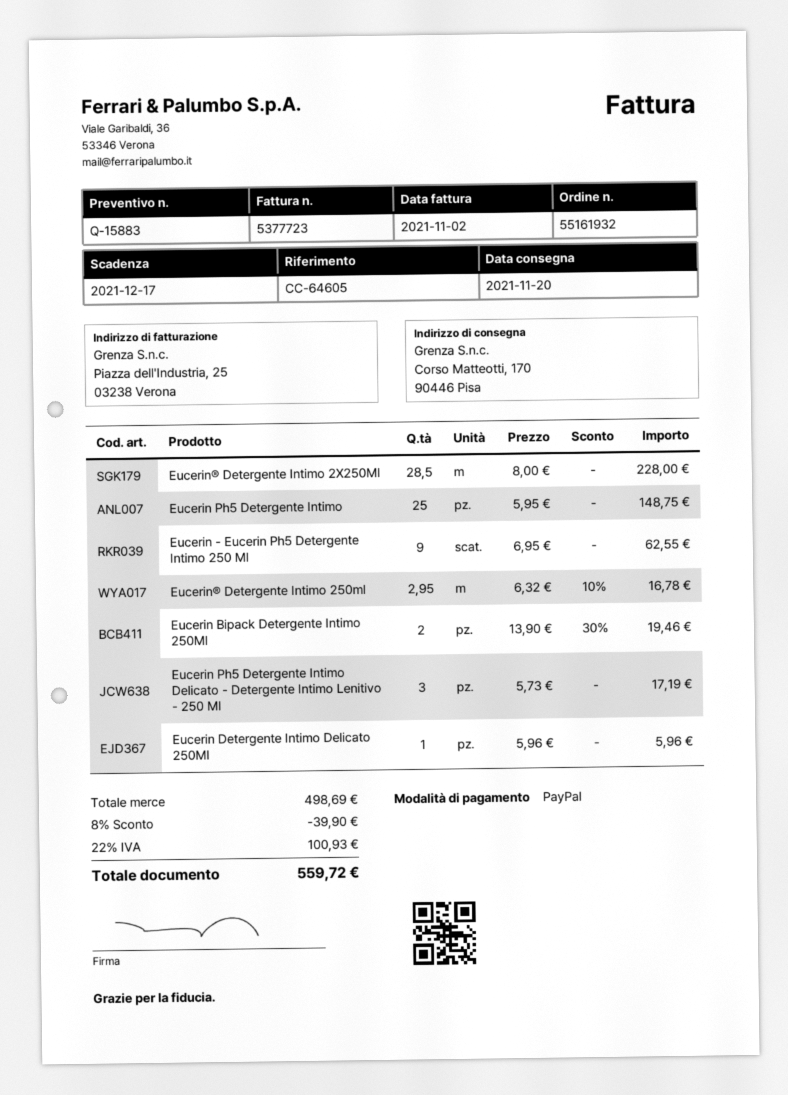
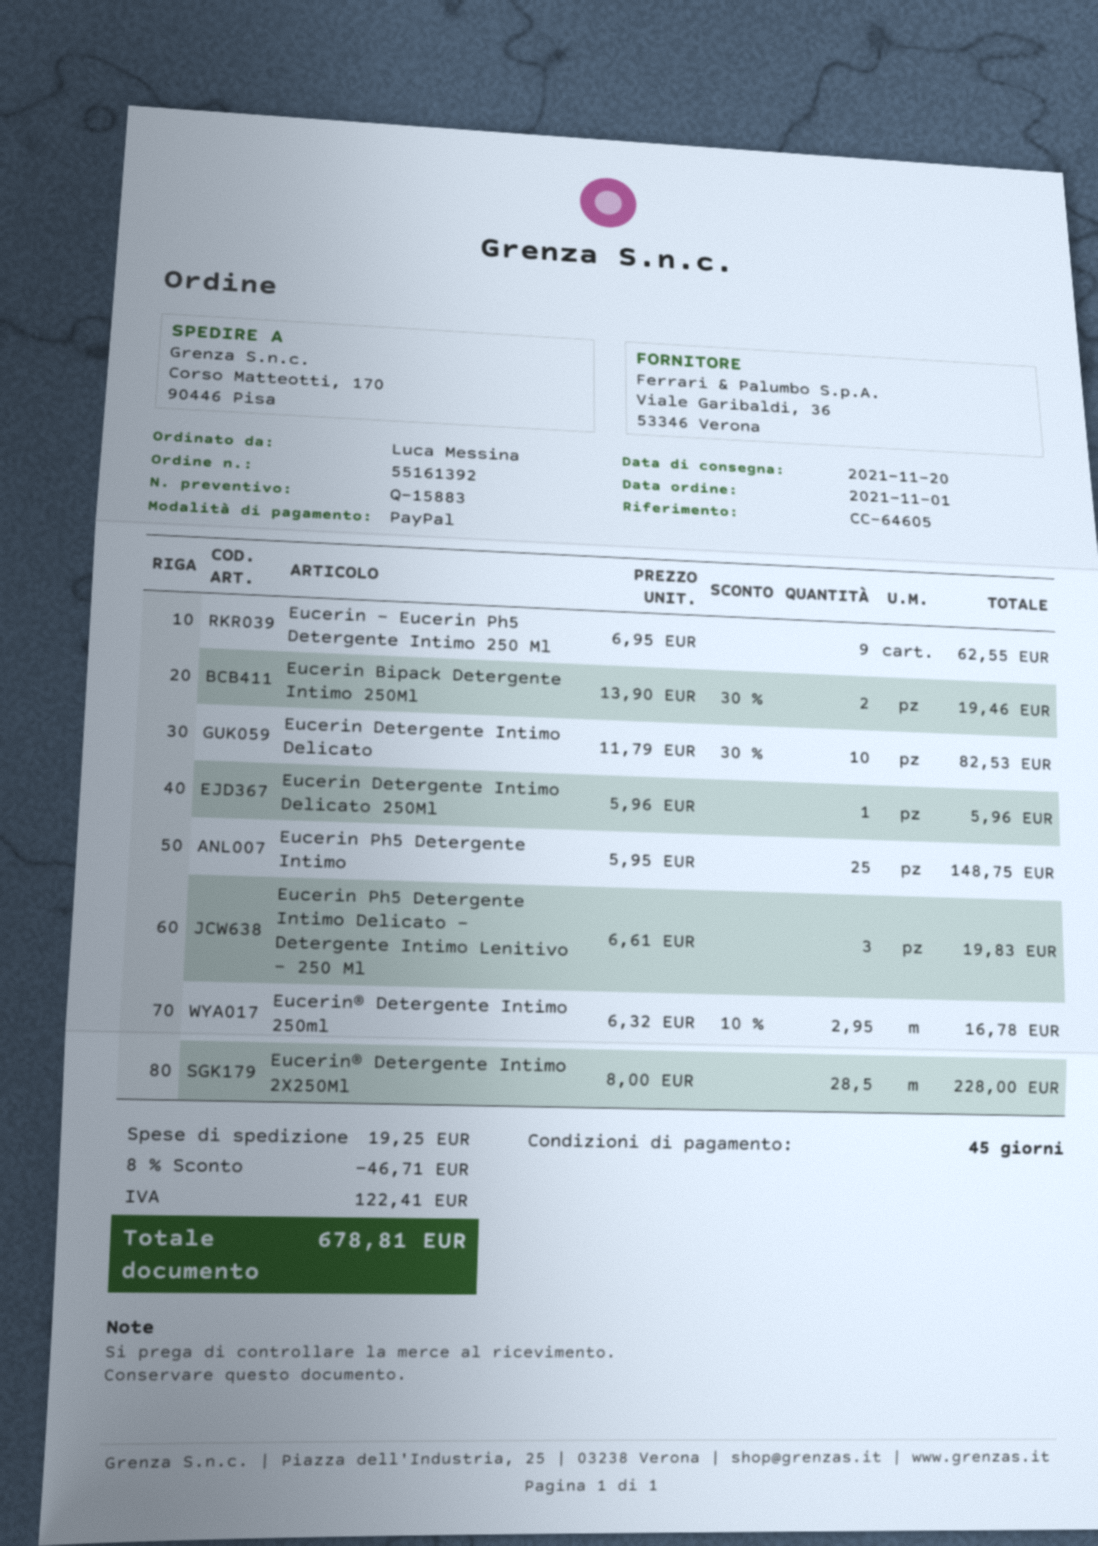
order number: 55161932 -> 55161392
Eucerin Ph5 Detergente Intimo Delicato - Detergente Intimo Lenitivo - 250 Ml: 3 x 5.73 = 17.19 -> 3 x 6.61 = 19.83
Eucerin Detergente Intimo Delicato: none -> 10 x 11.79 - 30% = 82.53
discount: 8% = 39.90 -> 8% = 46.71
shipping: none -> 19.25
tax: 100.93 -> 122.41
total: 559.72 -> 678.81

